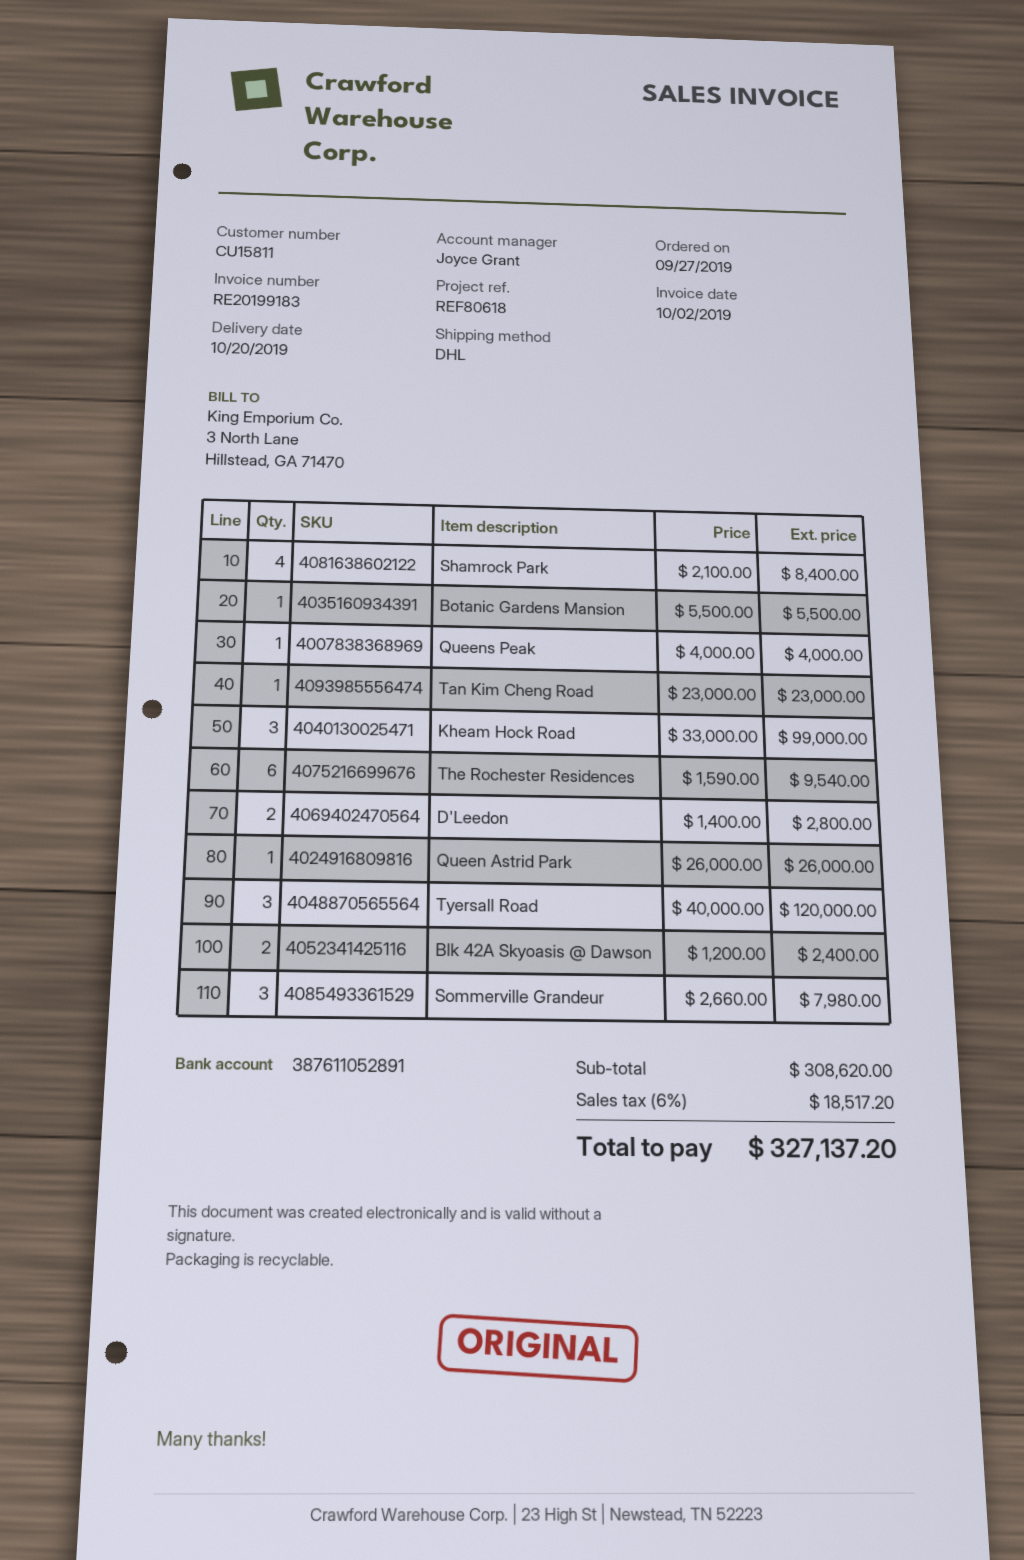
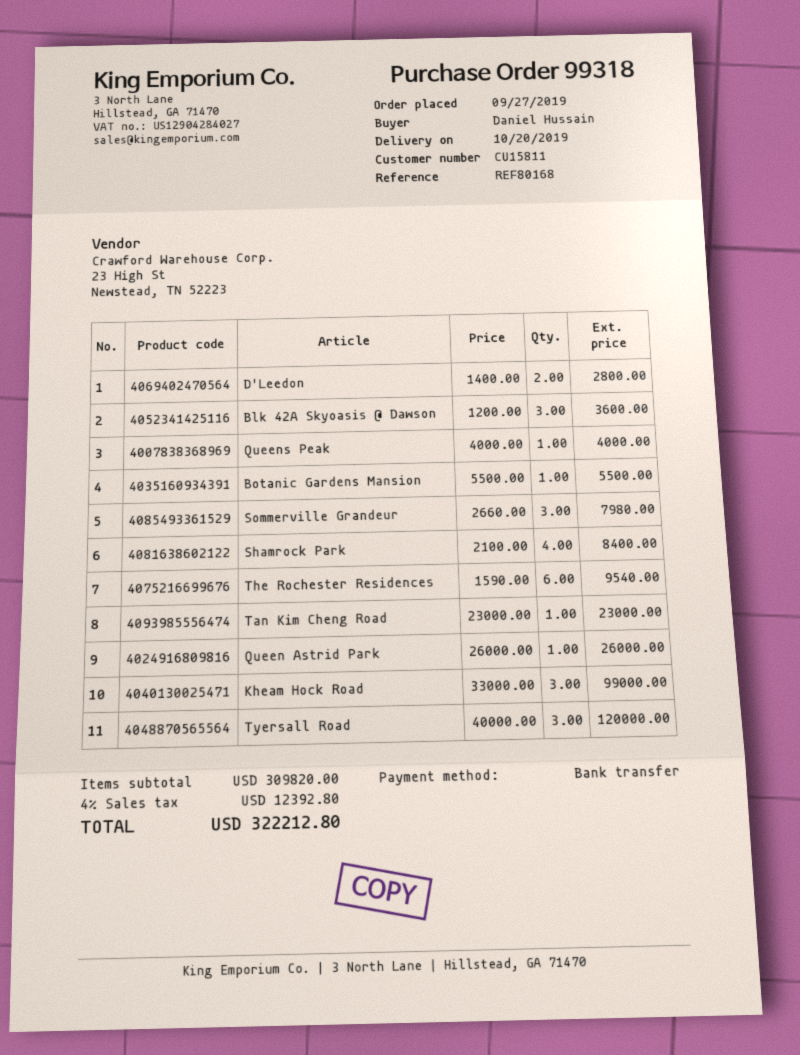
reference: REF80618 -> REF80168
Blk 42A Skyoasis @ Dawson: 2 x 1200.00 = 2400.00 -> 3 x 1200.00 = 3600.00
subtotal: 308620.00 -> 309820.00
tax: 6% = 18517.20 -> 4% = 12392.80
total: 327137.20 -> 322212.80

